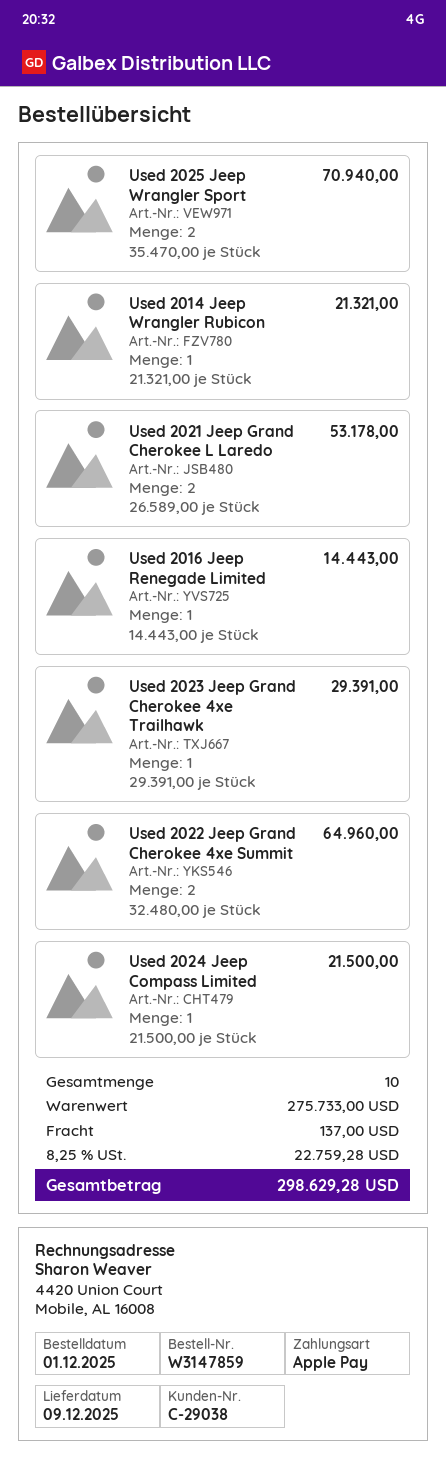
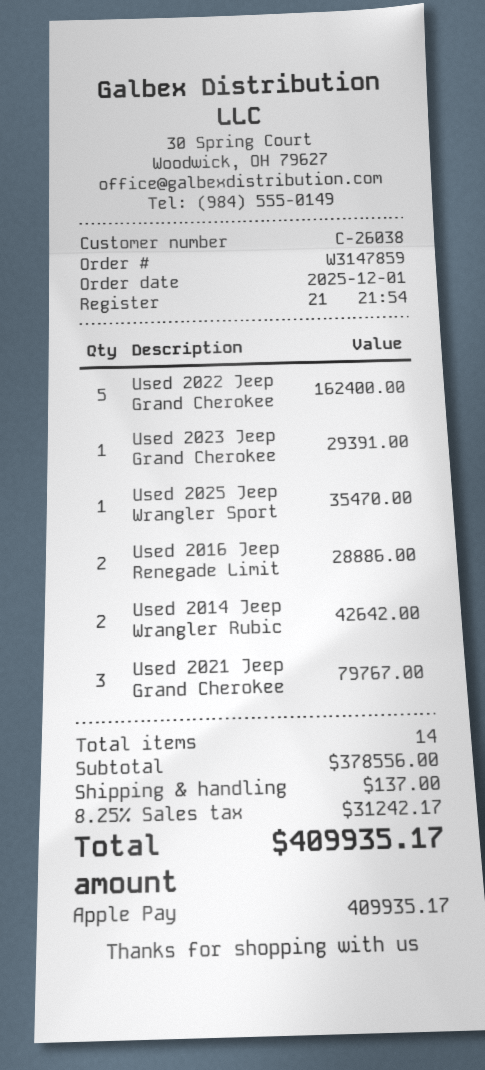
customer number: C-29038 -> C-26038
Used 2025 Jeep Wrangler Sport: 2 for 70940.00 -> 1 for 35470.00
Used 2014 Jeep Wrangler Rubicon: 1 for 21321.00 -> 2 for 42642.00
Used 2021 Jeep Grand Cherokee L Laredo: 2 for 53178.00 -> 3 for 79767.00
Used 2016 Jeep Renegade Limited: 1 for 14443.00 -> 2 for 28886.00
Used 2022 Jeep Grand Cherokee 4xe Summit: 2 for 64960.00 -> 5 for 162400.00
Used 2024 Jeep Compass Limited: 1 for 21500.00 -> none
total quantity: 10 -> 14
subtotal: 275733.00 -> 378556.00
tax: 8.25% = 22759.28 -> 8.25% = 31242.17
total: 298629.28 -> 409935.17

